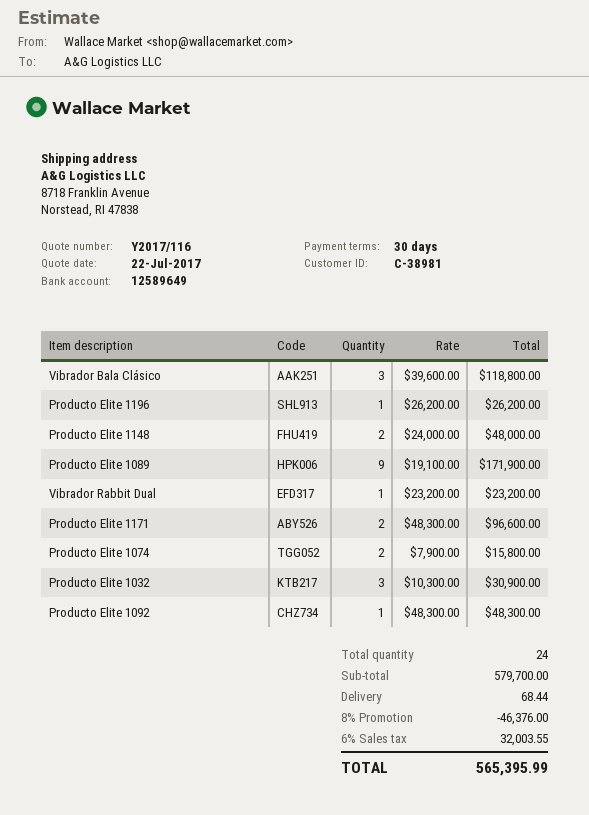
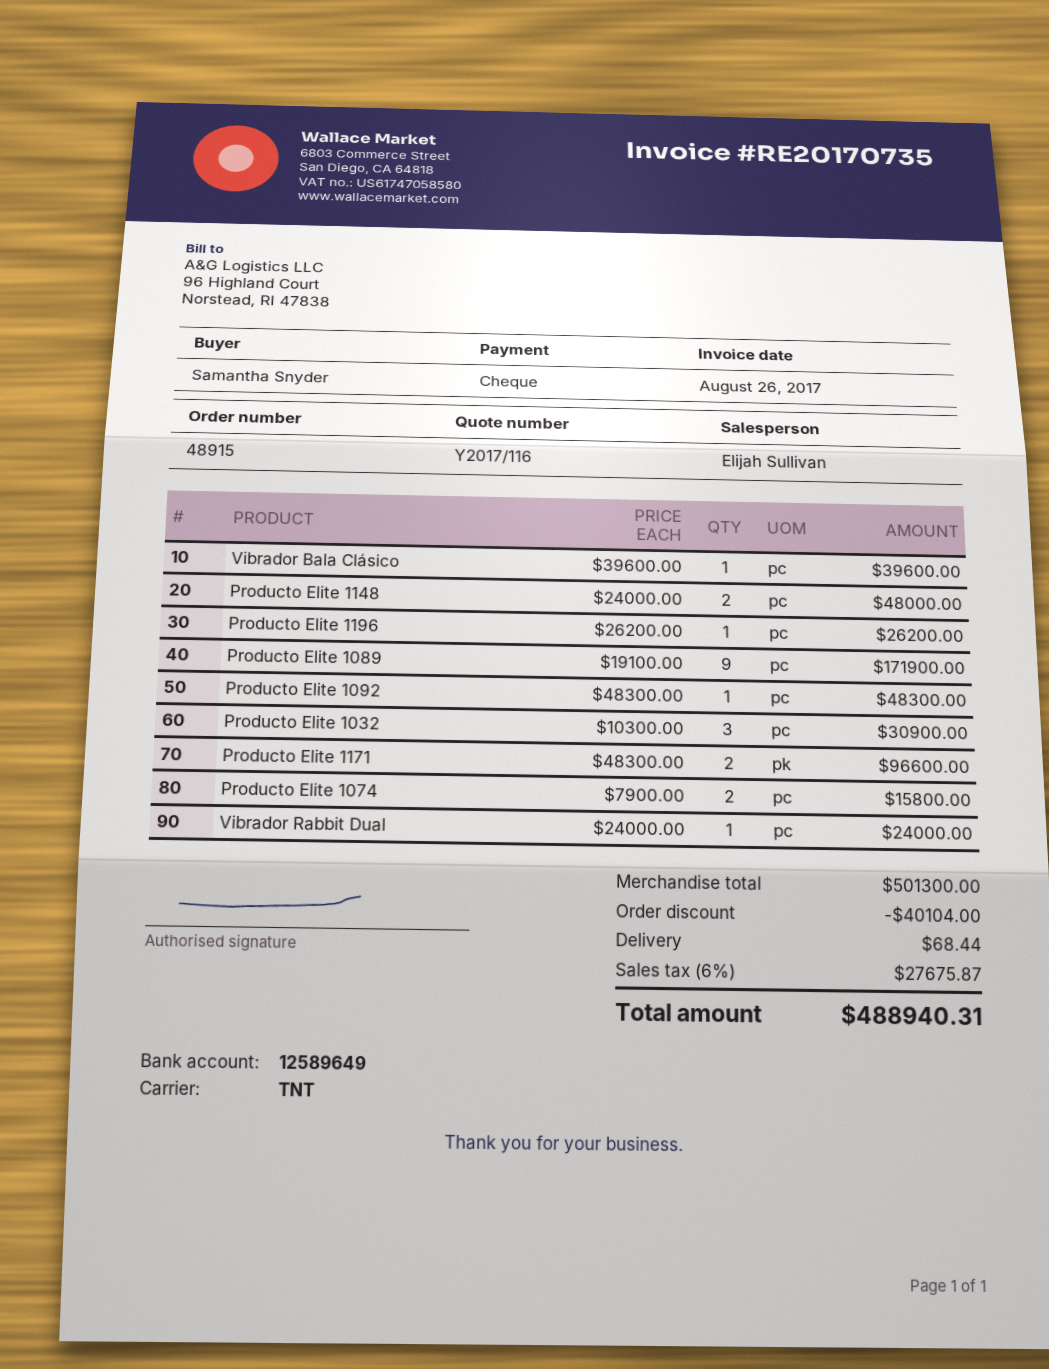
Vibrador Bala Clásico: 3 x 39600.00 = 118800.00 -> 1 x 39600.00 = 39600.00
Vibrador Rabbit Dual: 1 x 23200.00 = 23200.00 -> 1 x 24000.00 = 24000.00
subtotal: 579700.00 -> 501300.00
discount: 46376.00 -> 40104.00
tax: 6% = 32003.55 -> 6% = 27675.87
total: 565395.99 -> 488940.31

